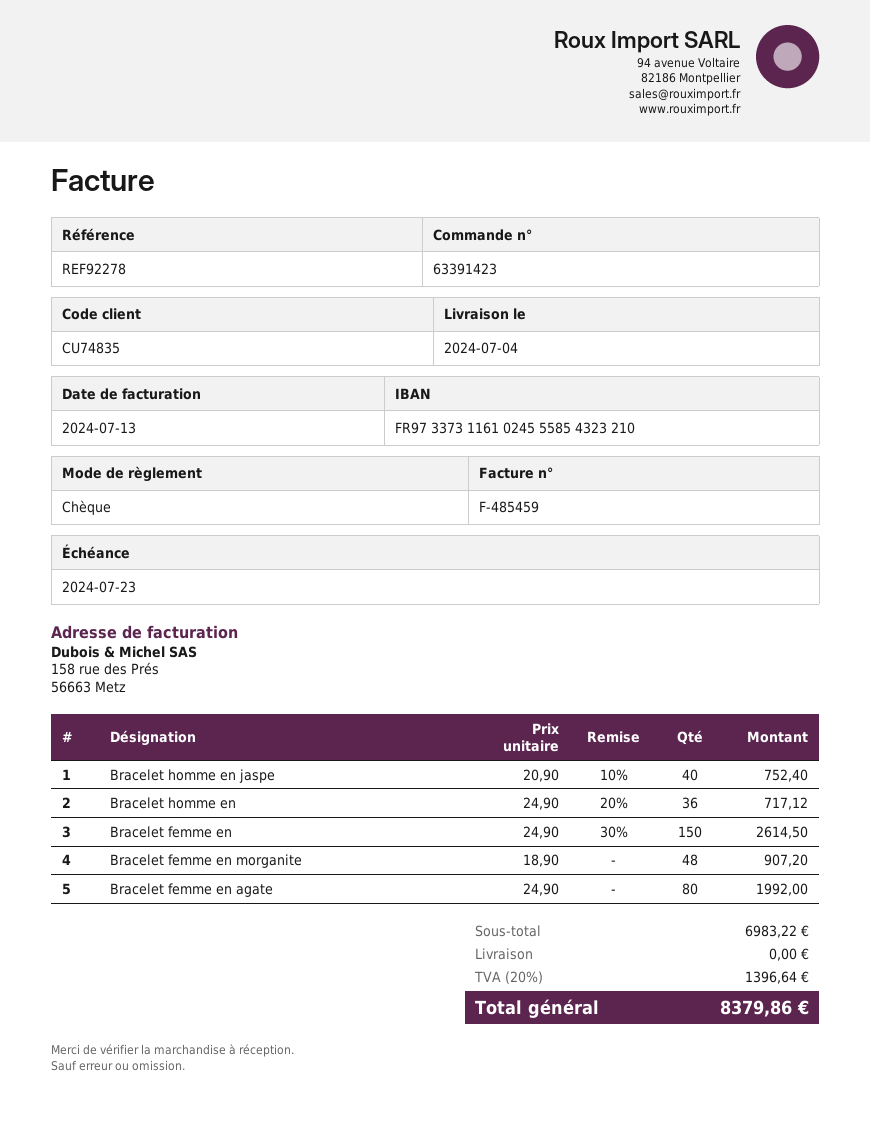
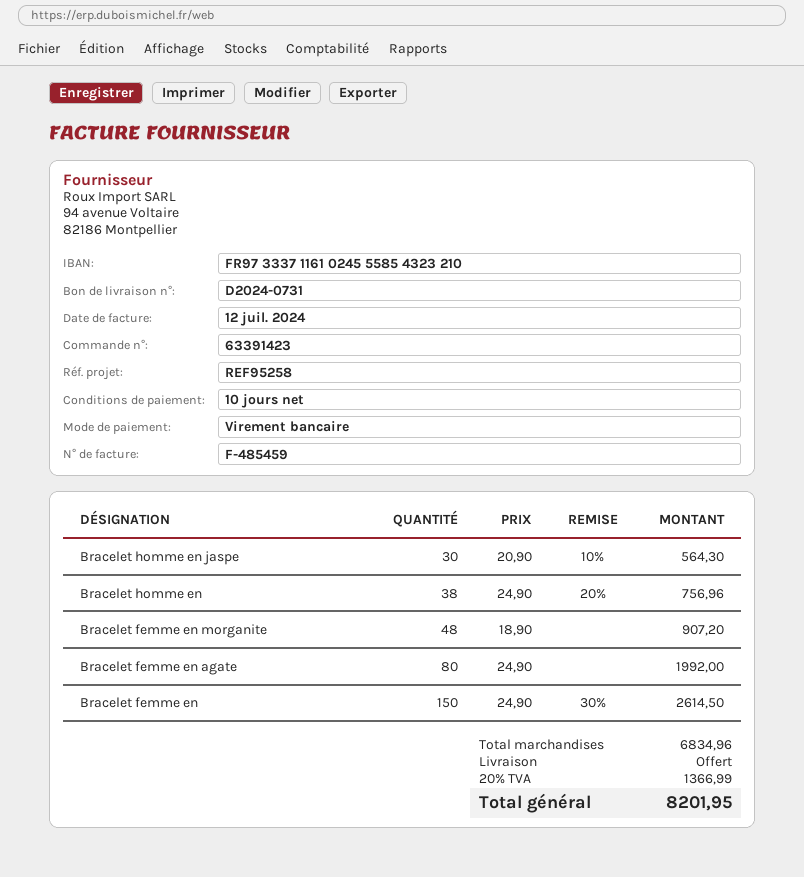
invoice date: 2024-07-13 -> 2024-07-12
reference: REF92278 -> REF95258
payment method: cheque -> bank transfer
bank account: FR9733731161024555854323210 -> FR9733371161024555854323210
Bracelet homme en jaspe: 40 x 20.90 - 10% = 752.40 -> 30 x 20.90 - 10% = 564.30
Bracelet homme en: 36 x 24.90 - 20% = 717.12 -> 38 x 24.90 - 20% = 756.96
subtotal: 6983.22 -> 6834.96
tax: 20% = 1396.64 -> 20% = 1366.99
total: 8379.86 -> 8201.95

